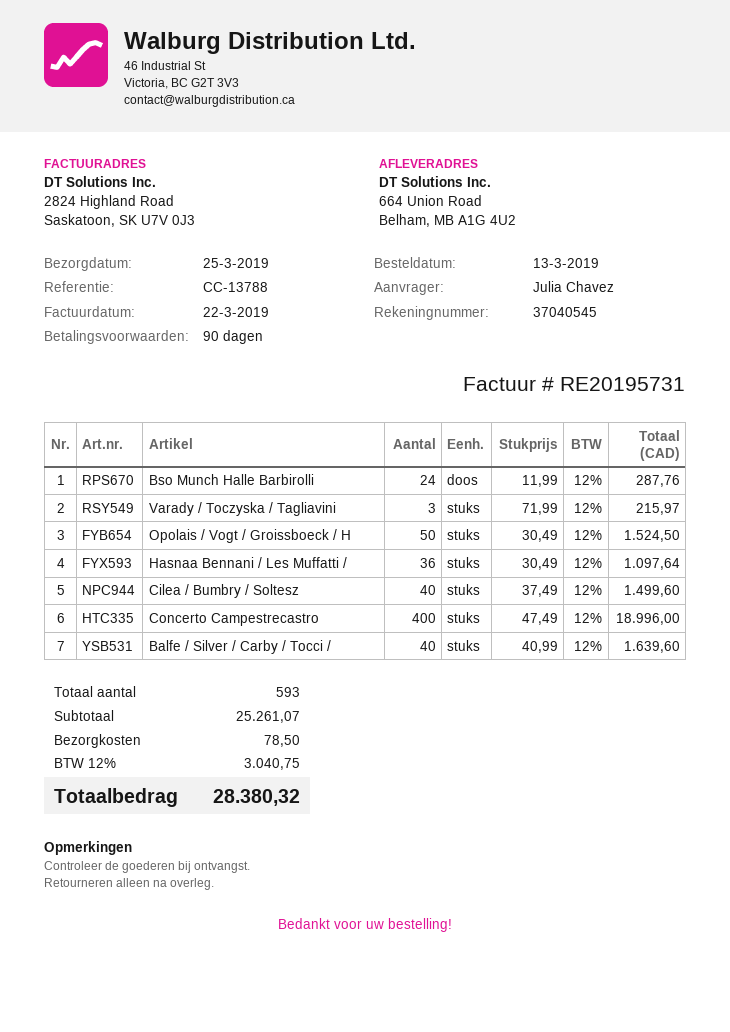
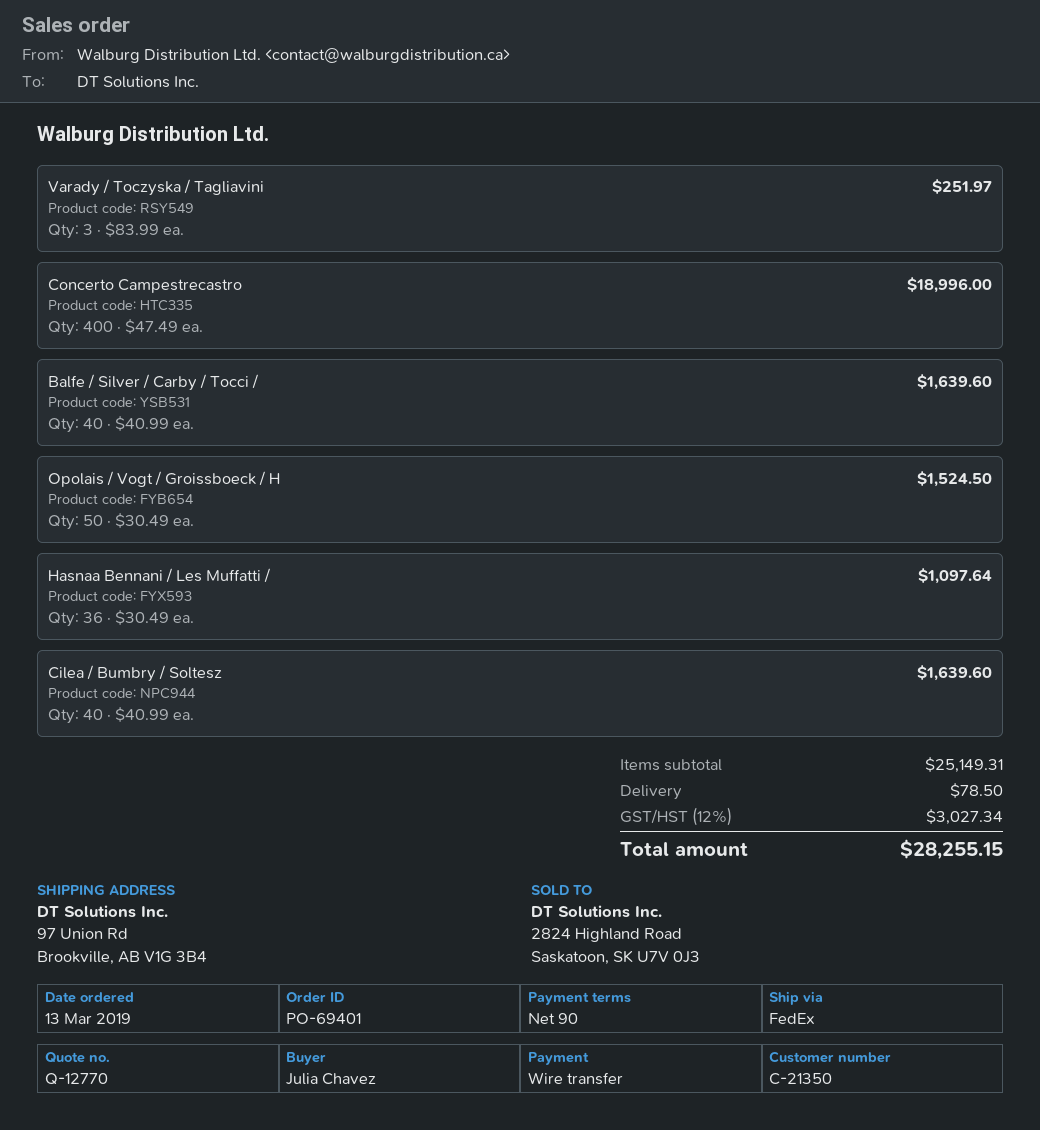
ship to: 664 Union Road, Belham, MB A1G 4U2 -> 97 Union Rd, Brookville, AB V1G 3B4
Bso Munch Halle Barbirolli: 24 x 11.99 = 287.76 -> none
Varady / Toczyska / Tagliavini: 3 x 71.99 = 215.97 -> 3 x 83.99 = 251.97
Cilea / Bumbry / Soltesz: 40 x 37.49 = 1499.60 -> 40 x 40.99 = 1639.60
subtotal: 25261.07 -> 25149.31
tax: 12% = 3040.75 -> 12% = 3027.34
total: 28380.32 -> 28255.15

